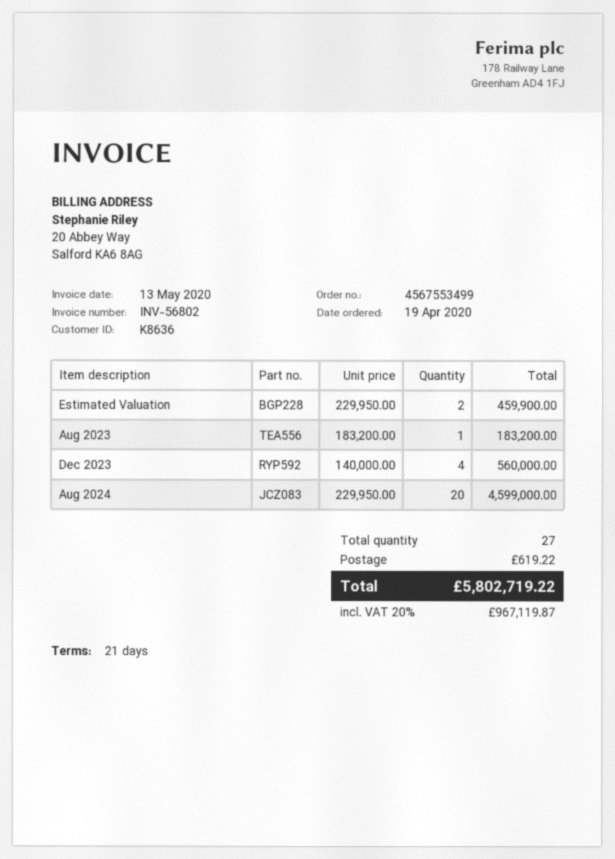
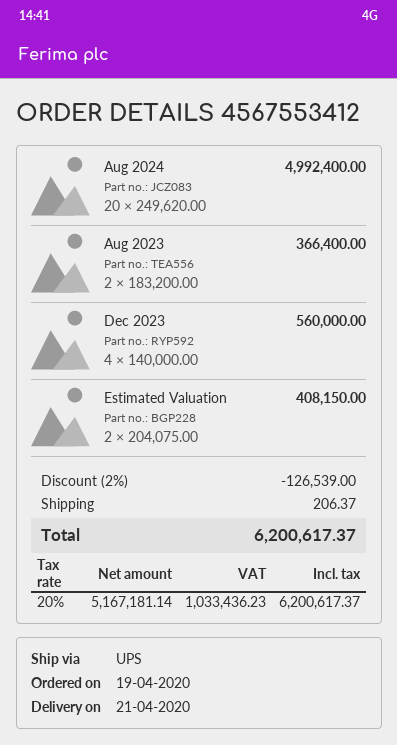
order number: 4567553499 -> 4567553412
Estimated Valuation: 2 x 229950.00 = 459900.00 -> 2 x 204075.00 = 408150.00
Aug 2023: 1 x 183200.00 = 183200.00 -> 2 x 183200.00 = 366400.00
Aug 2024: 20 x 229950.00 = 4599000.00 -> 20 x 249620.00 = 4992400.00
discount: none -> 2% = 126539.00
shipping: 619.22 -> 206.37
tax: 20% = 967119.87 -> 20% = 1033436.23
total: 5802719.22 -> 6200617.37

